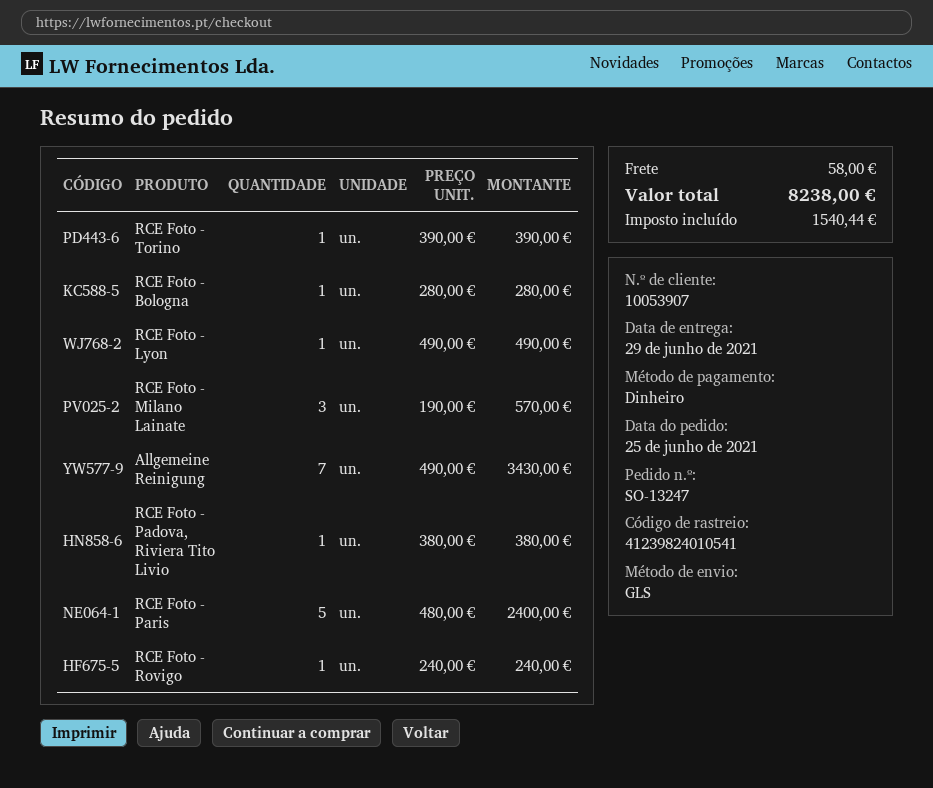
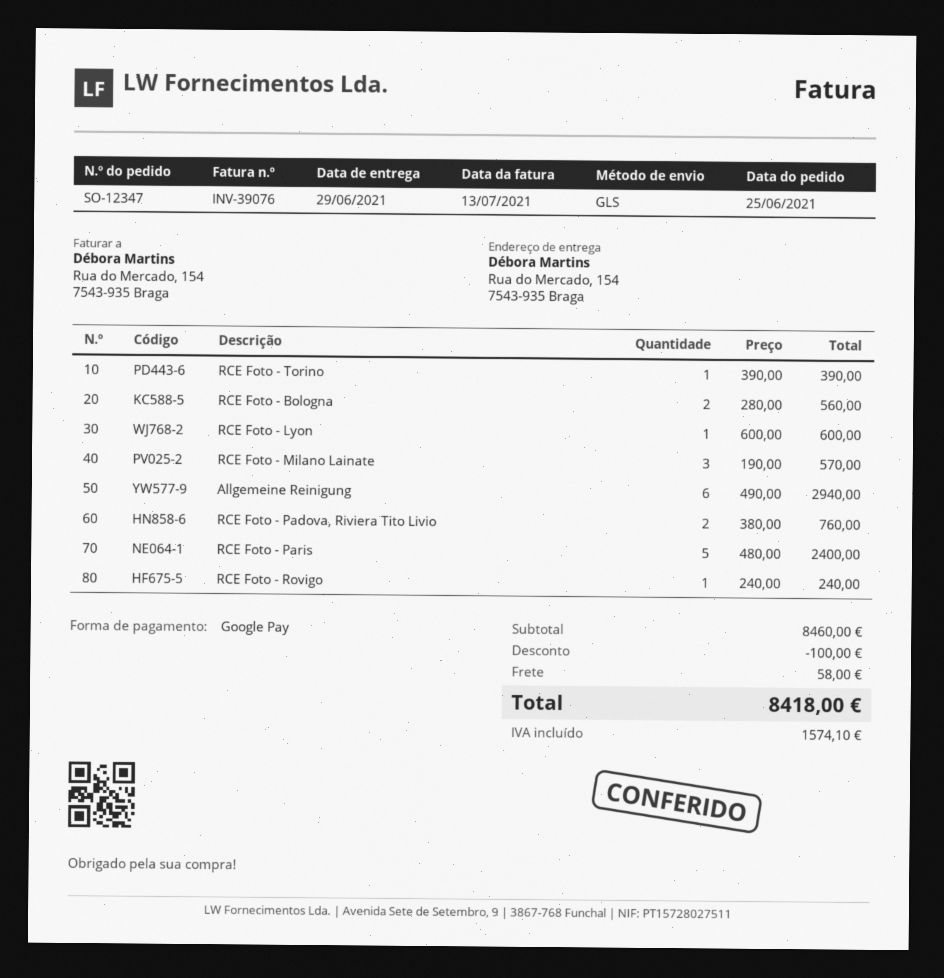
order number: SO-13247 -> SO-12347
payment method: cash -> Google Pay
RCE Foto - Bologna: 1 x 280.00 = 280.00 -> 2 x 280.00 = 560.00
RCE Foto - Lyon: 1 x 490.00 = 490.00 -> 1 x 600.00 = 600.00
Allgemeine Reinigung: 7 x 490.00 = 3430.00 -> 6 x 490.00 = 2940.00
RCE Foto - Padova, Riviera Tito Livio: 1 x 380.00 = 380.00 -> 2 x 380.00 = 760.00
discount: none -> 100.00
tax: 1540.44 -> 1574.10
total: 8238.00 -> 8418.00

